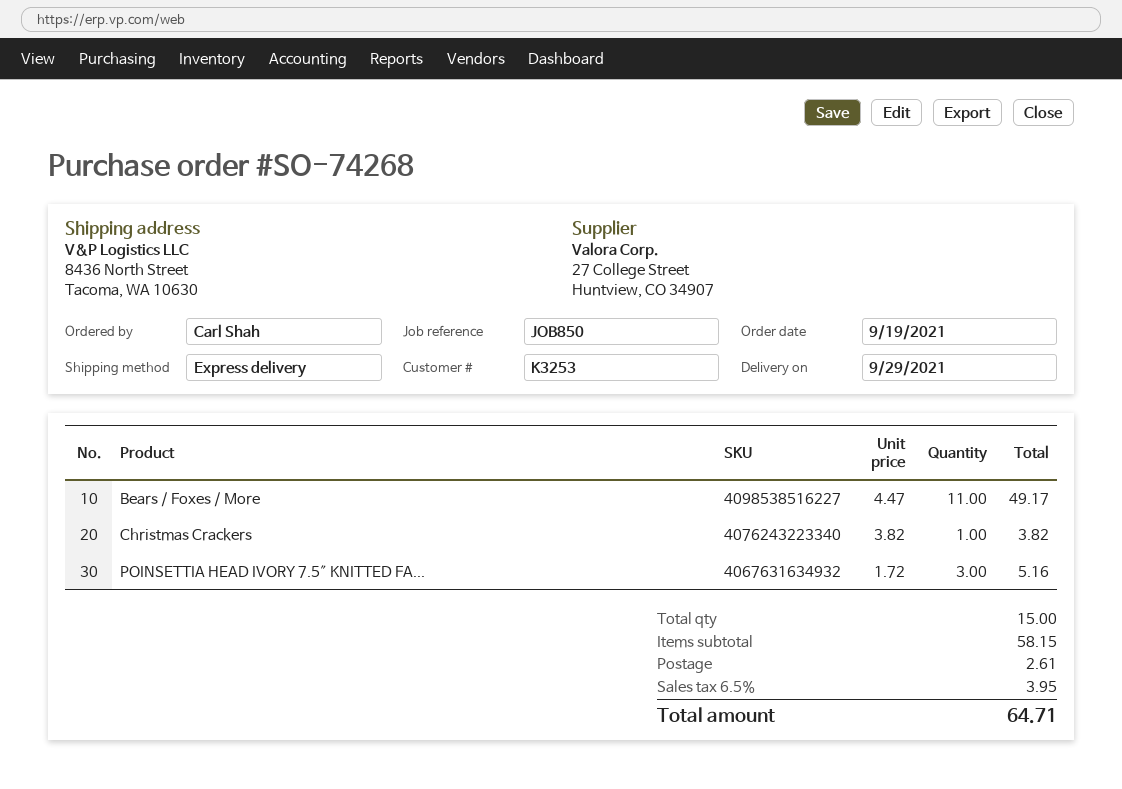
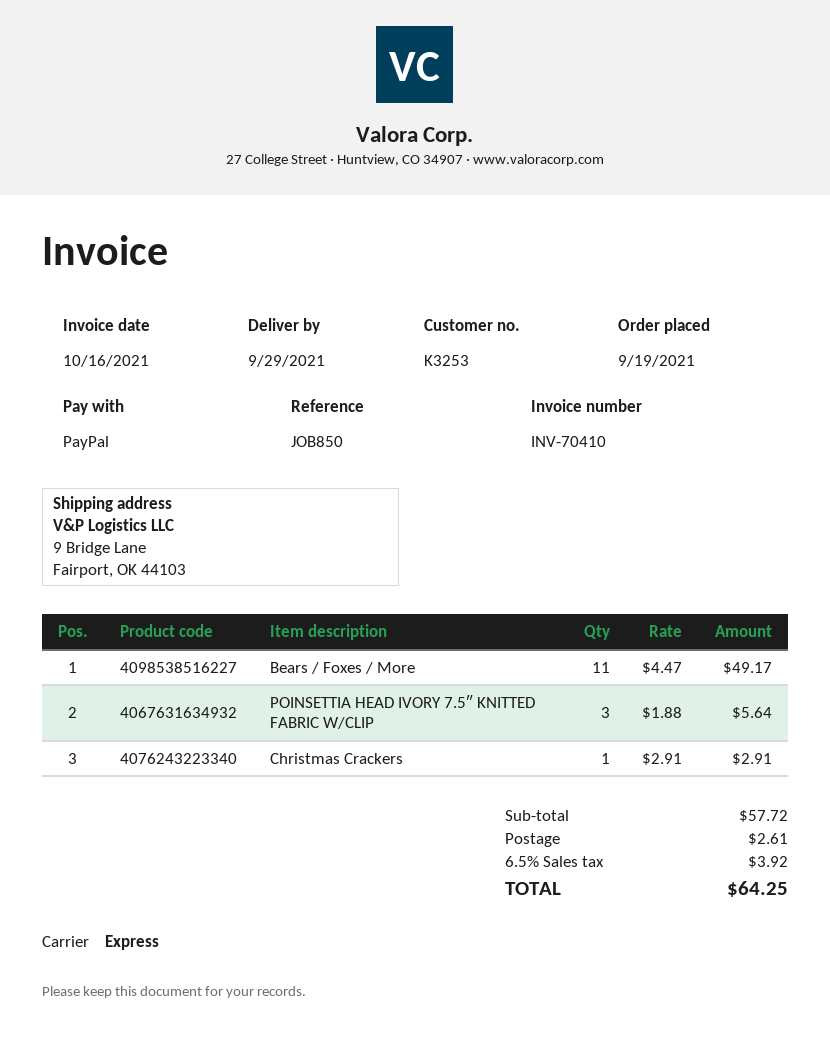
ship to: 8436 North Street, Tacoma, WA 10630 -> 9 Bridge Lane, Fairport, OK 44103
Christmas Crackers: 1 x 3.82 = 3.82 -> 1 x 2.91 = 2.91
POINSETTIA HEAD IVORY 7.5″ KNITTED FA...: 3 x 1.72 = 5.16 -> 3 x 1.88 = 5.64
subtotal: 58.15 -> 57.72
tax: 6.5% = 3.95 -> 6.5% = 3.92
total: 64.71 -> 64.25

